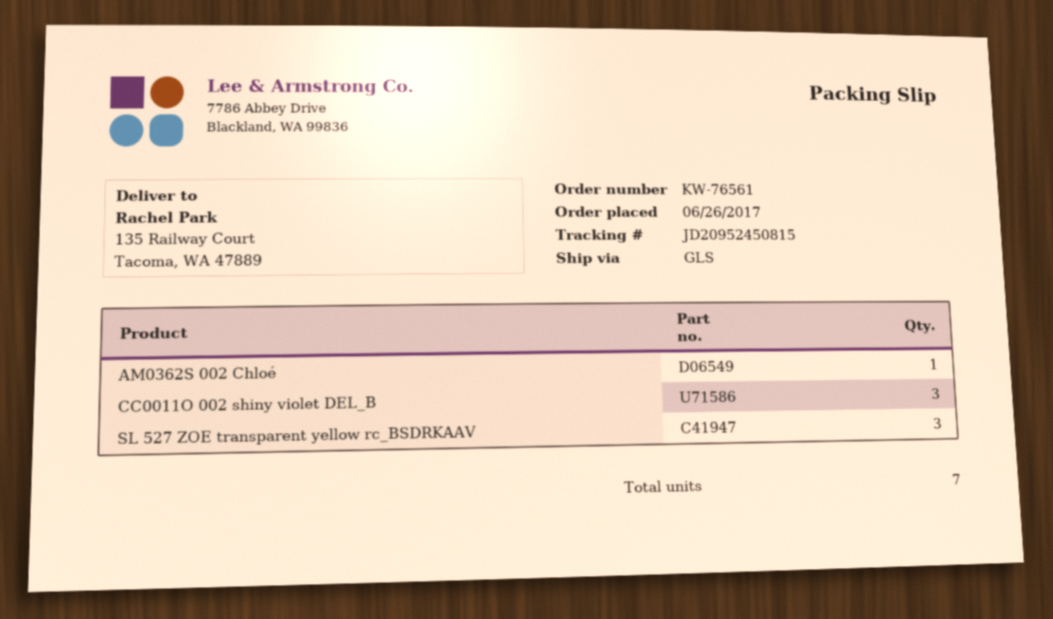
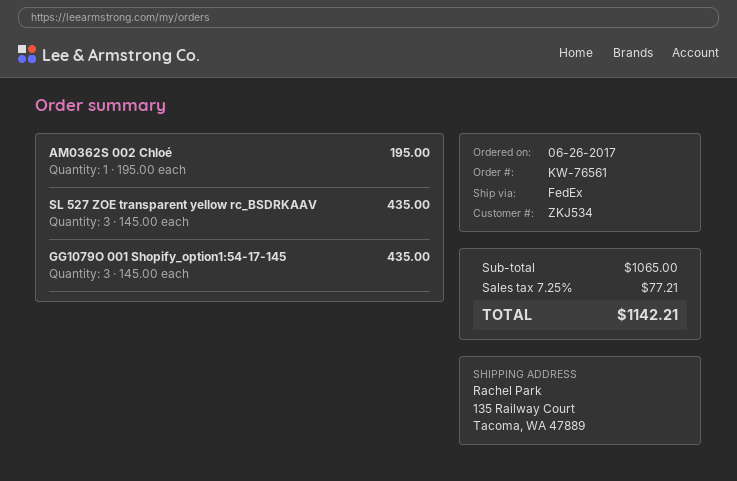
shipping method: GLS -> FedEx
CC0011O 002 shiny violet DEL_B: 3 -> none
GG1079O 001 Shopify_option1:54-17-145: none -> 3

